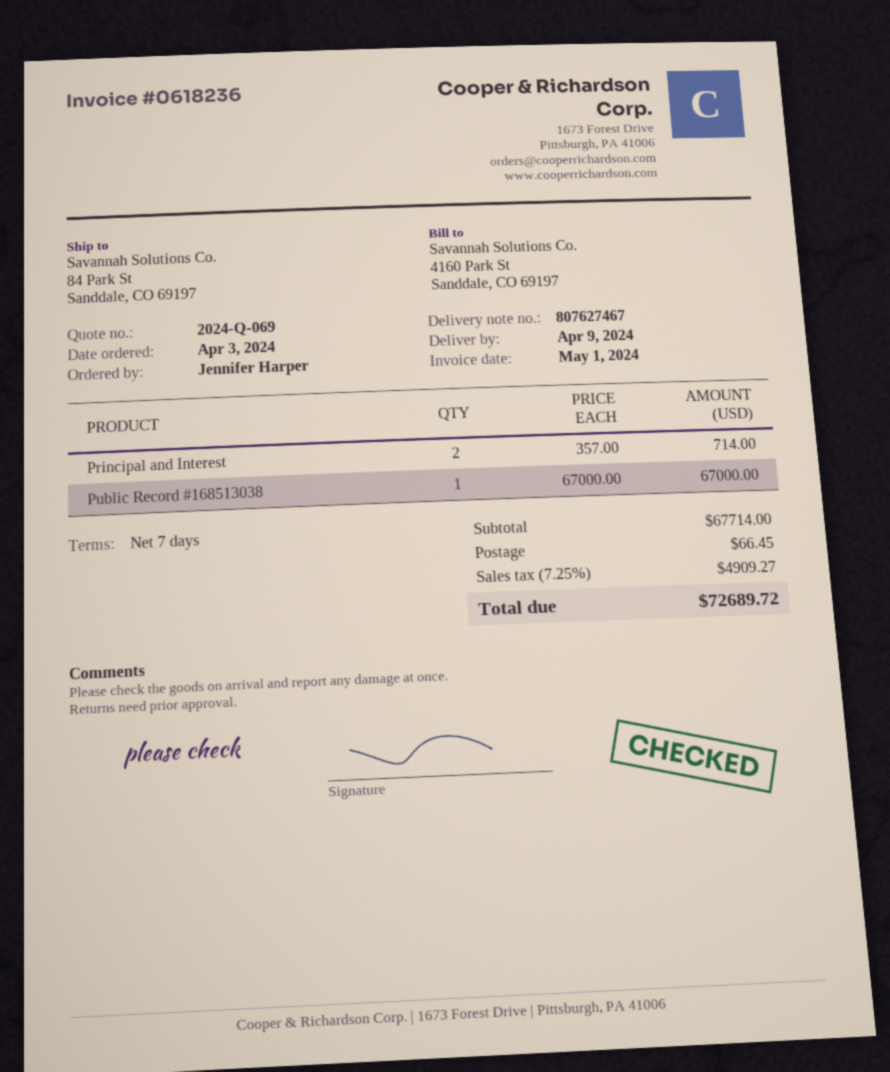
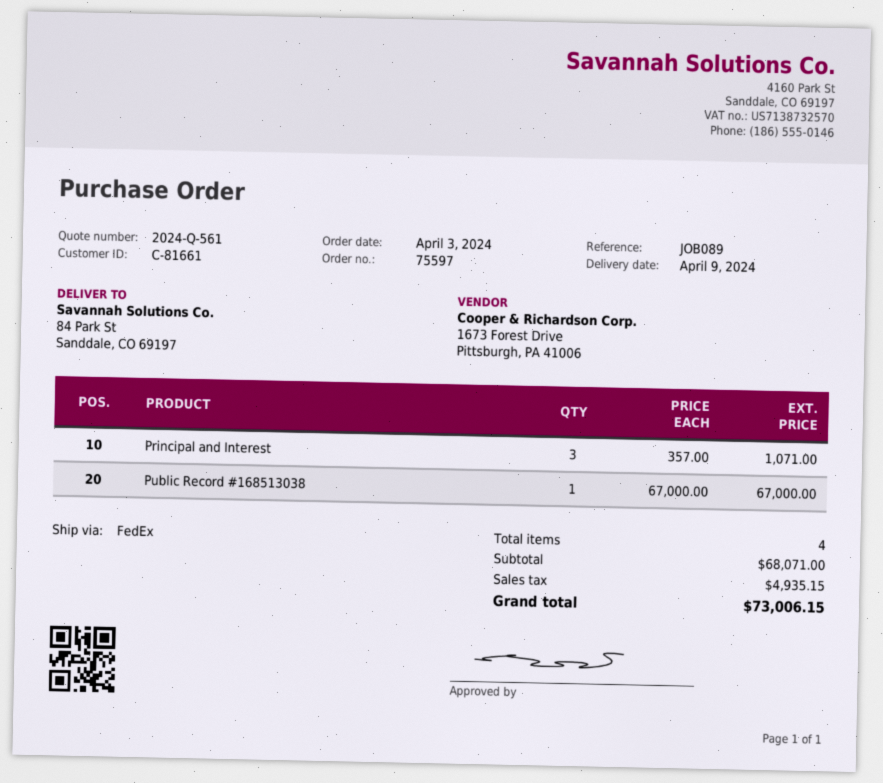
quote number: 2024-Q-069 -> 2024-Q-561
Principal and Interest: 2 x 357.00 = 714.00 -> 3 x 357.00 = 1071.00
subtotal: 67714.00 -> 68071.00
shipping: 66.45 -> none
tax: 4909.27 -> 4935.15
total: 72689.72 -> 73006.15

